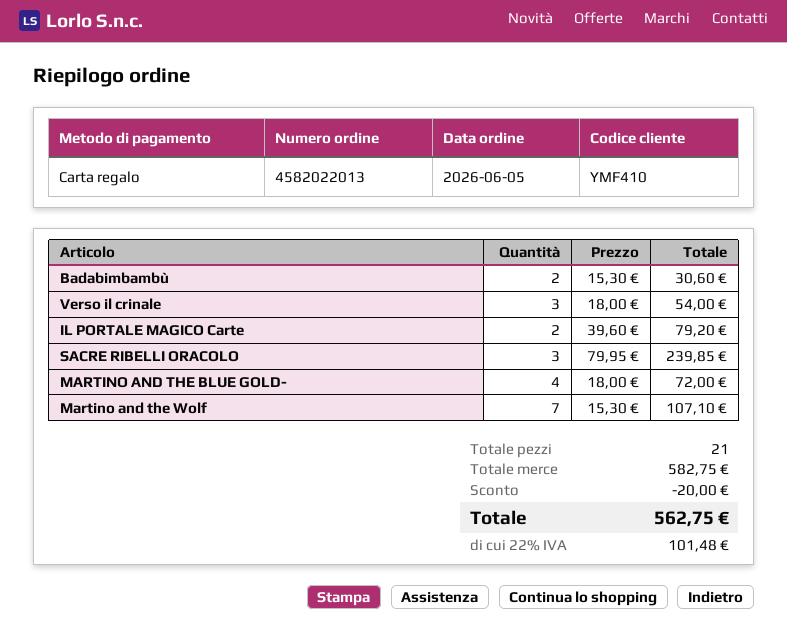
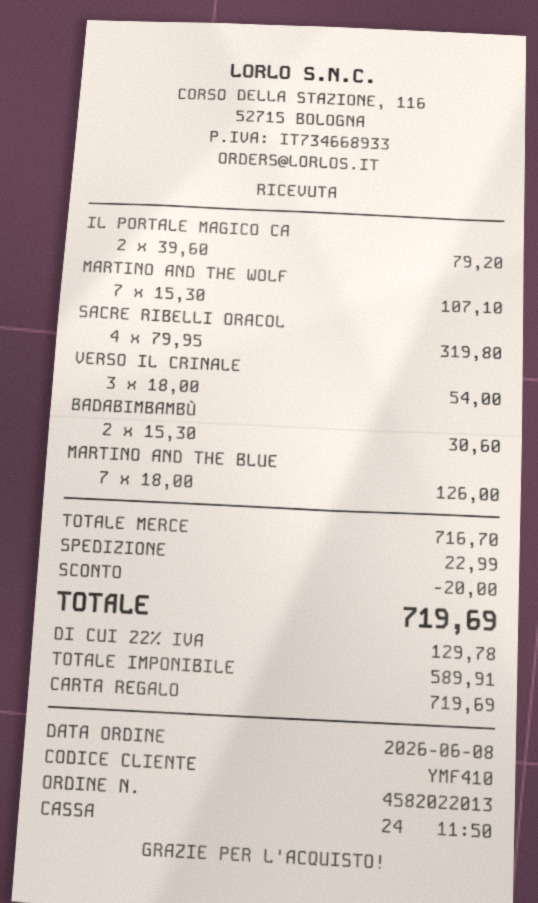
order date: 2026-06-05 -> 2026-06-08
SACRE RIBELLI ORACOLO: 3 x 79.95 = 239.85 -> 4 x 79.95 = 319.80
MARTINO AND THE BLUE GOLD-: 4 x 18.00 = 72.00 -> 7 x 18.00 = 126.00
subtotal: 582.75 -> 716.70
shipping: none -> 22.99
tax: 22% = 101.48 -> 22% = 129.78
total: 562.75 -> 719.69

